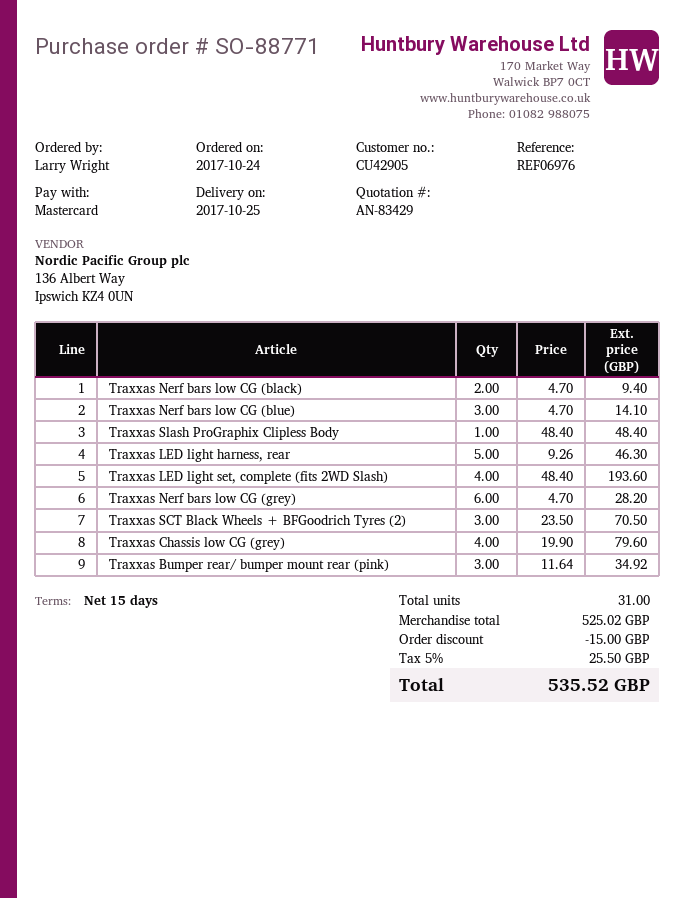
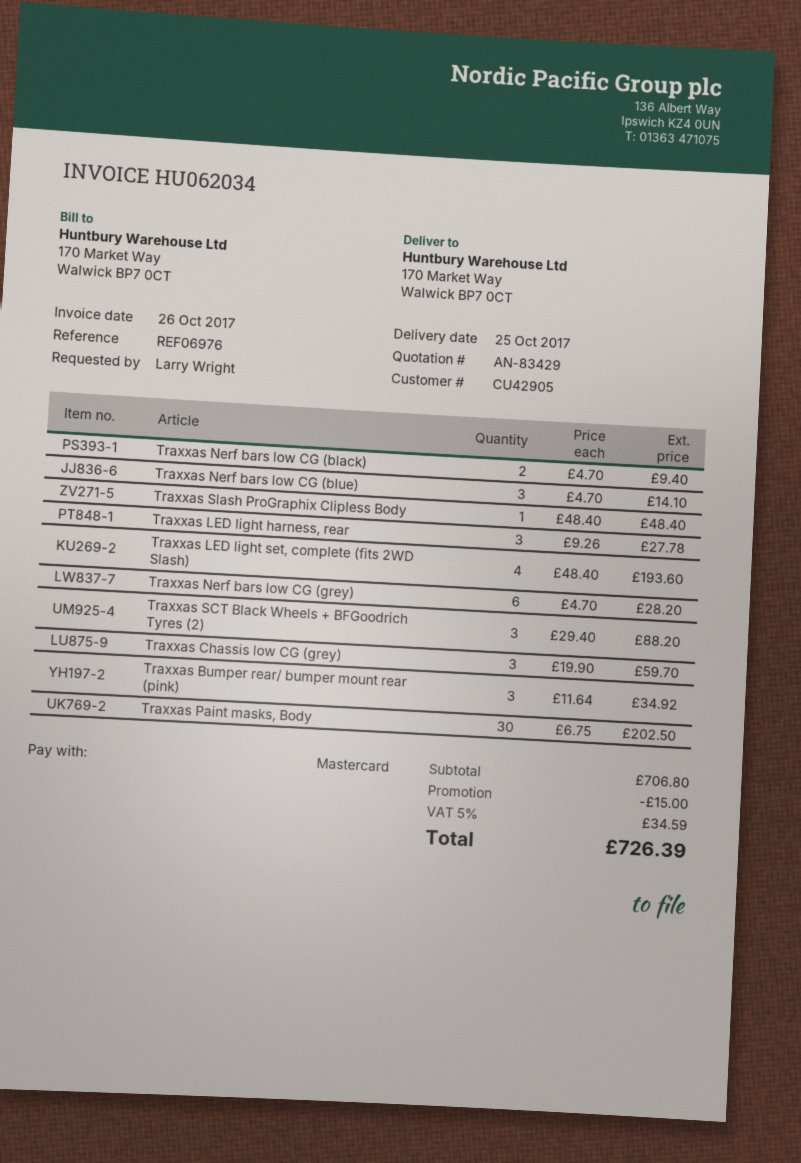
Traxxas LED light harness, rear: 5 x 9.26 = 46.30 -> 3 x 9.26 = 27.78
Traxxas SCT Black Wheels + BFGoodrich Tyres (2): 3 x 23.50 = 70.50 -> 3 x 29.40 = 88.20
Traxxas Chassis low CG (grey): 4 x 19.90 = 79.60 -> 3 x 19.90 = 59.70
Traxxas Paint masks, Body: none -> 30 x 6.75 = 202.50
subtotal: 525.02 -> 706.80
tax: 5% = 25.50 -> 5% = 34.59
total: 535.52 -> 726.39

